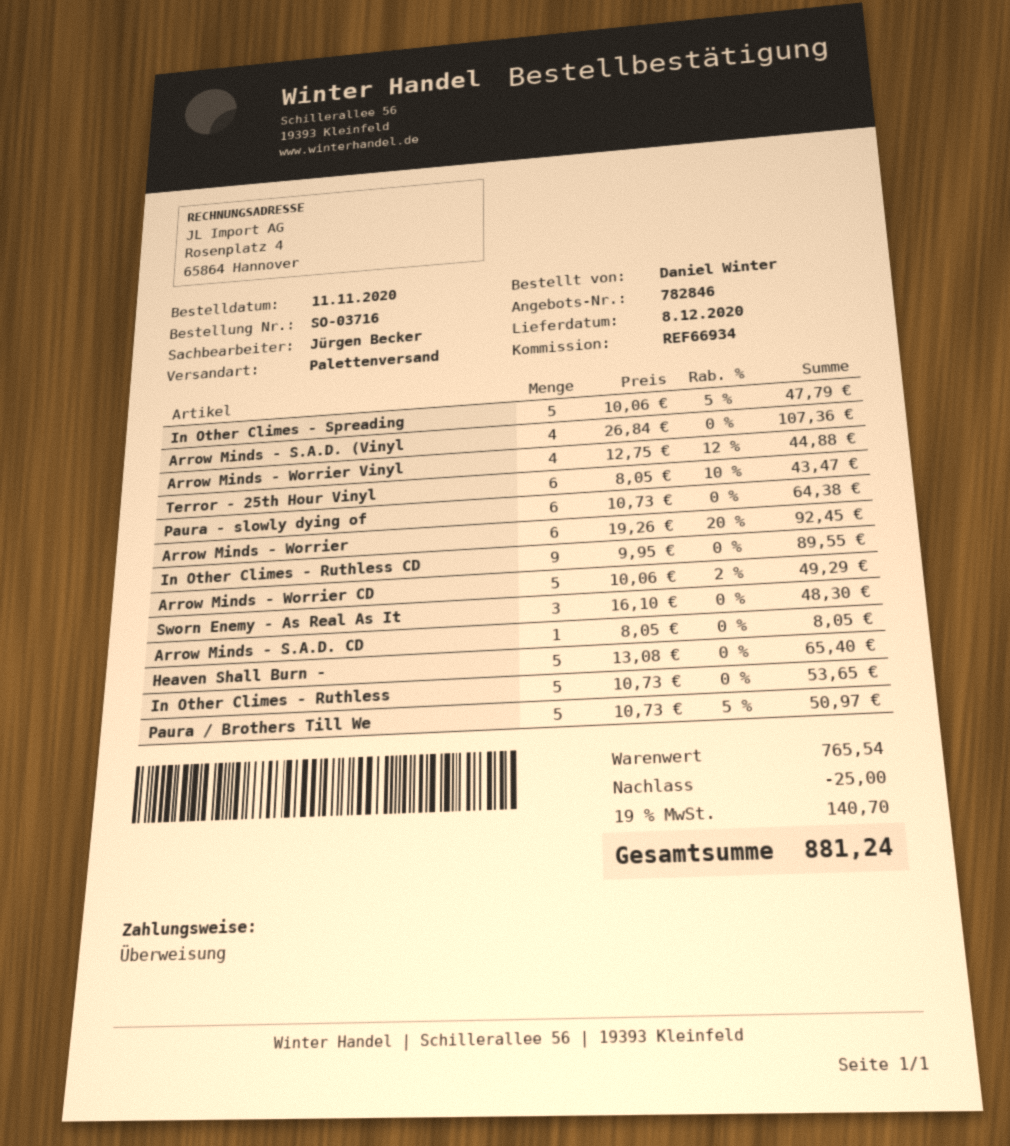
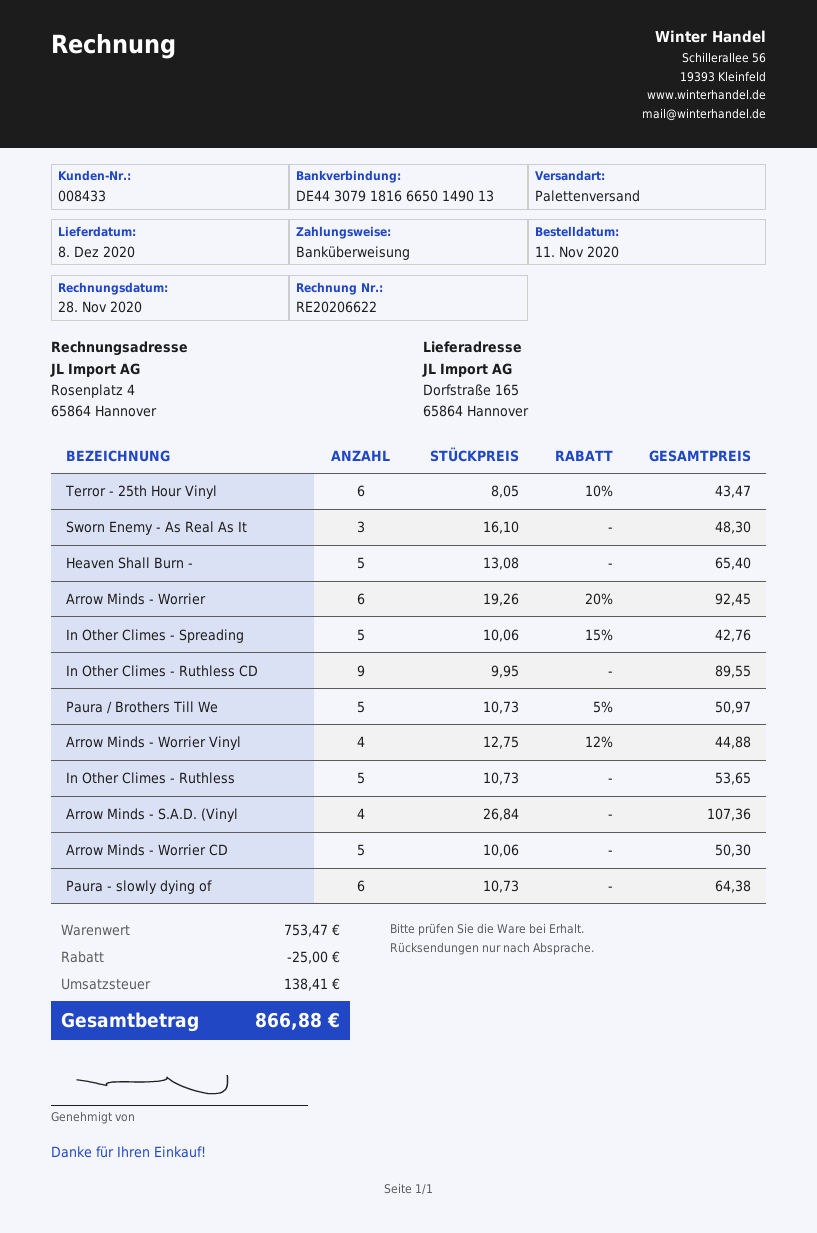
In Other Climes - Spreading: 5 x 10.06 - 5% = 47.79 -> 5 x 10.06 - 15% = 42.76
Arrow Minds - Worrier CD: 5 x 10.06 - 2% = 49.29 -> 5 x 10.06 = 50.30
Arrow Minds - S.A.D. CD: 1 x 8.05 = 8.05 -> none
subtotal: 765.54 -> 753.47
tax: 140.70 -> 138.41
total: 881.24 -> 866.88

